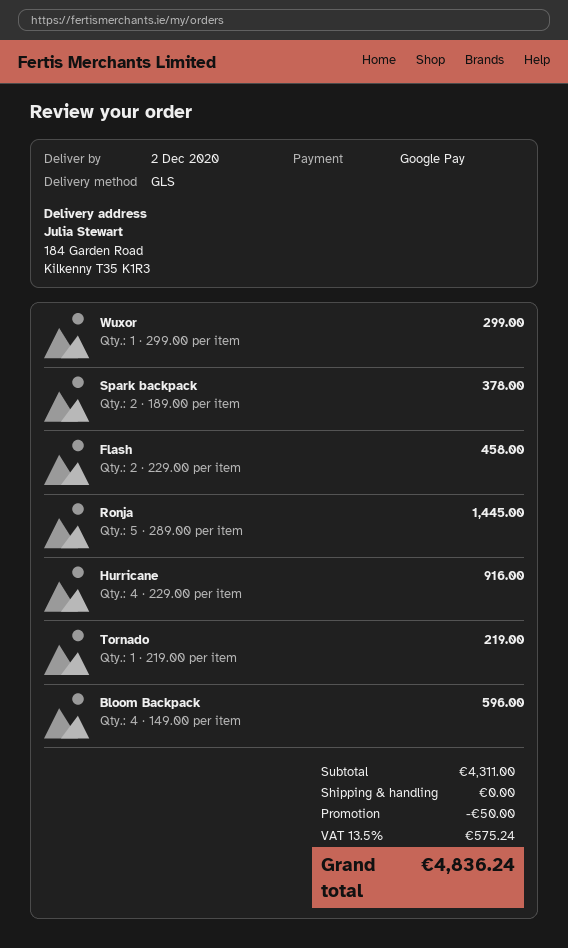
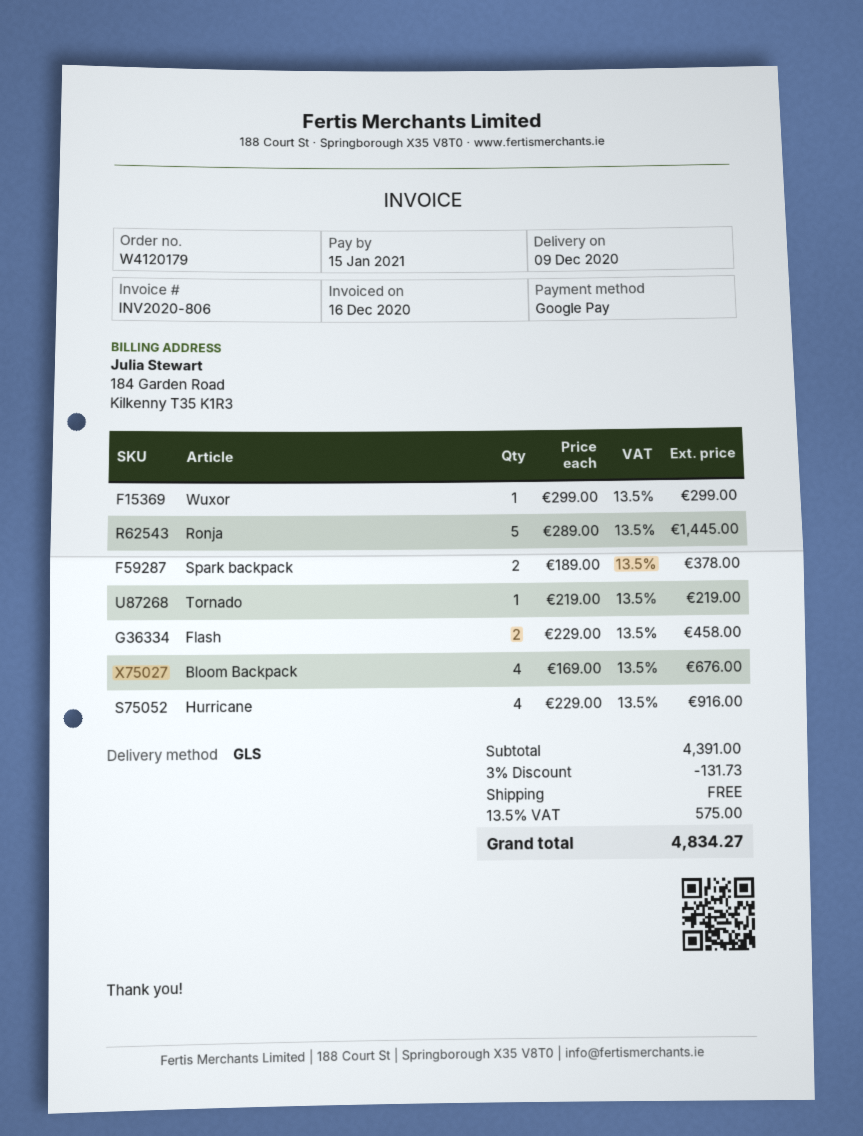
delivery date: 2020-12-02 -> 2020-12-09
Bloom Backpack: 4 x 149.00 = 596.00 -> 4 x 169.00 = 676.00
subtotal: 4311.00 -> 4391.00
discount: 50.00 -> 131.73
tax: 13.5% = 575.24 -> 13.5% = 575.00
total: 4836.24 -> 4834.27

